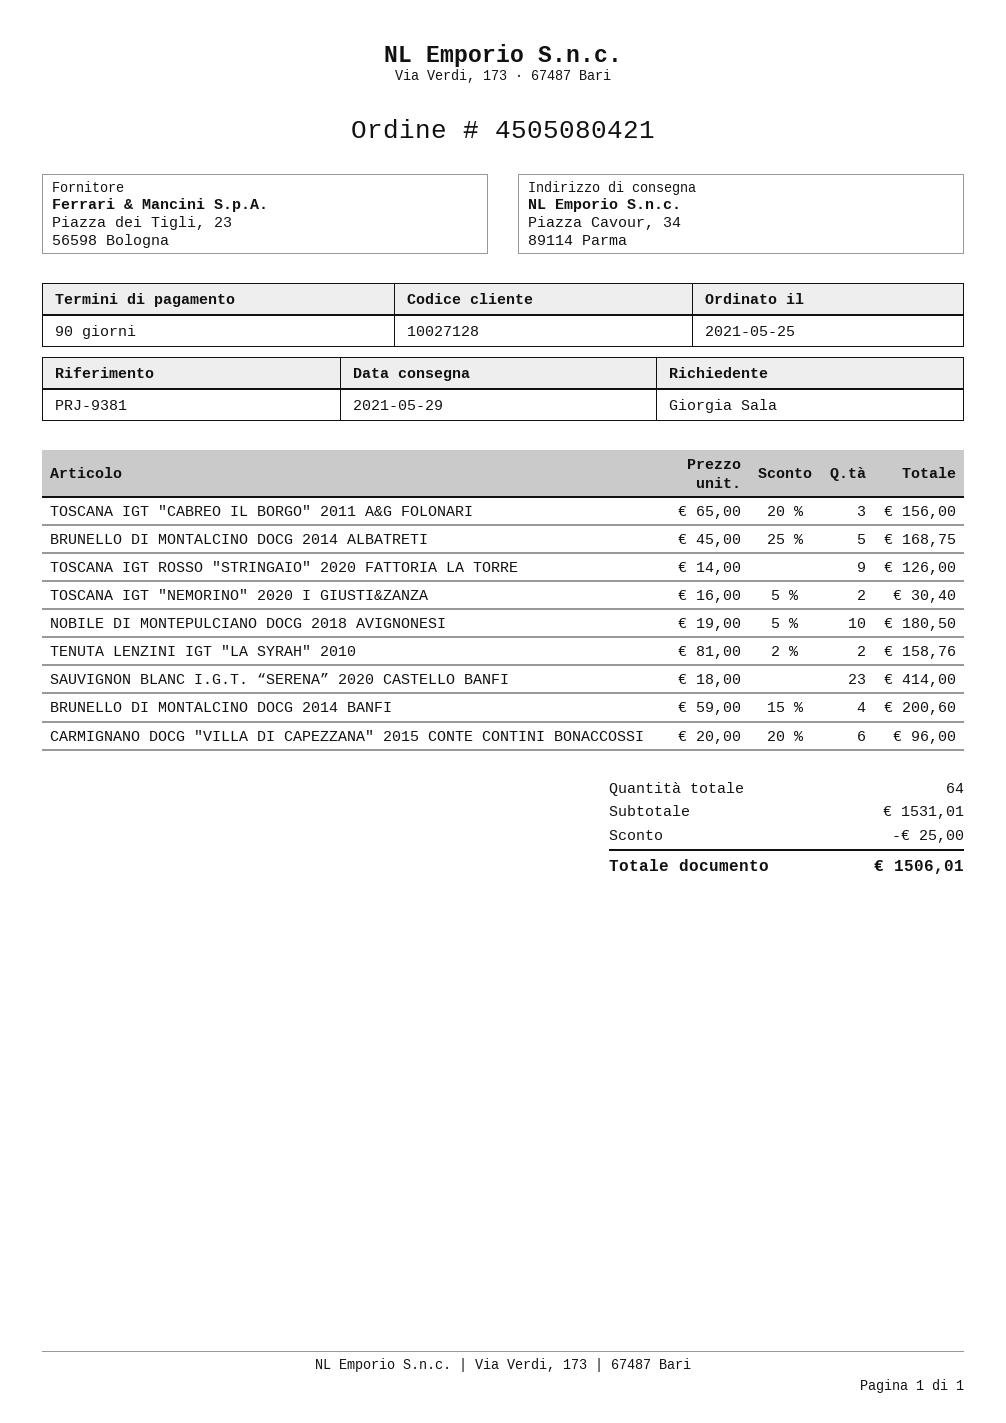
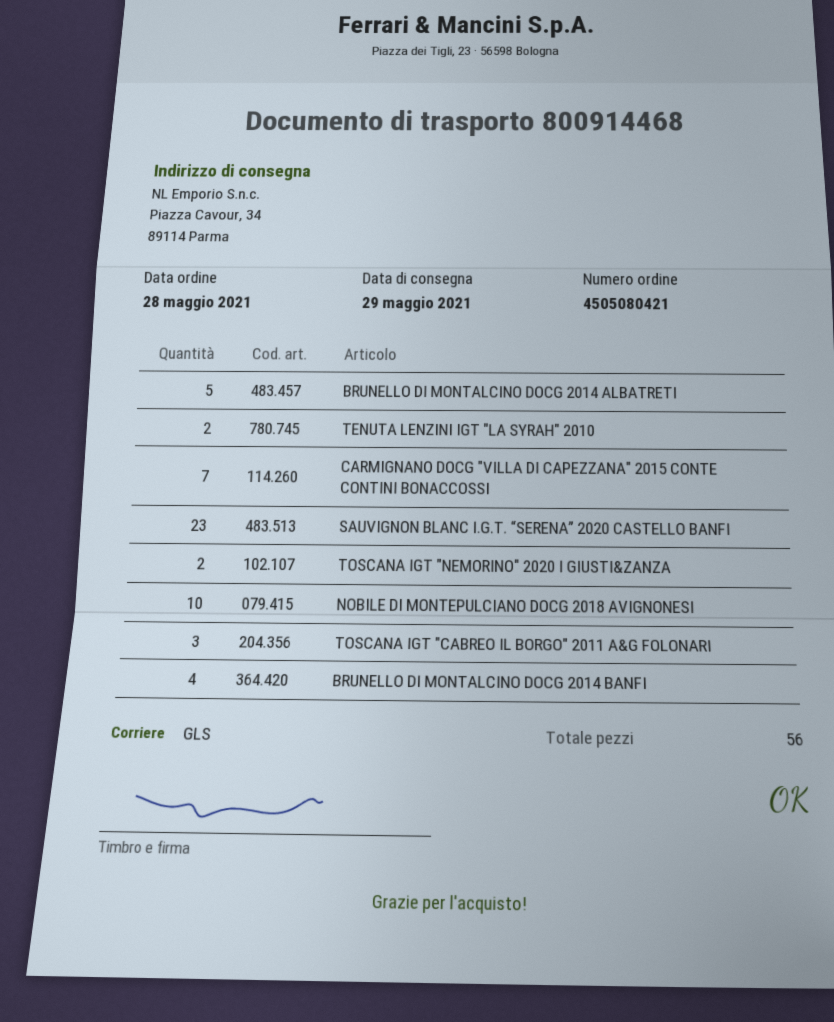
order date: 2021-05-25 -> 2021-05-28
TOSCANA IGT ROSSO "STRINGAIO" 2020 FATTORIA LA TORRE: 9 -> none
CARMIGNANO DOCG "VILLA DI CAPEZZANA" 2015 CONTE CONTINI BONACCOSSI: 6 -> 7
total quantity: 64 -> 56

